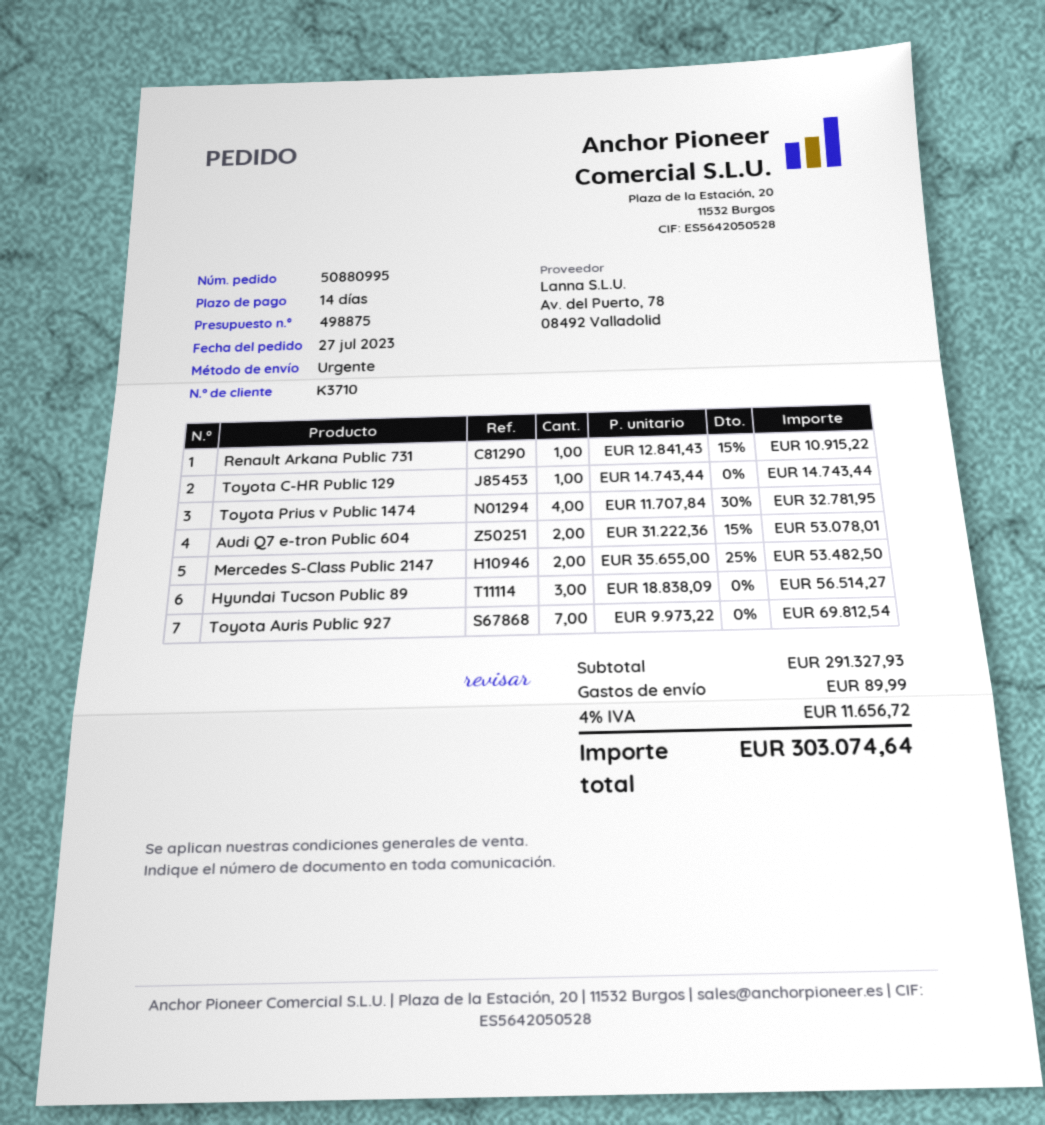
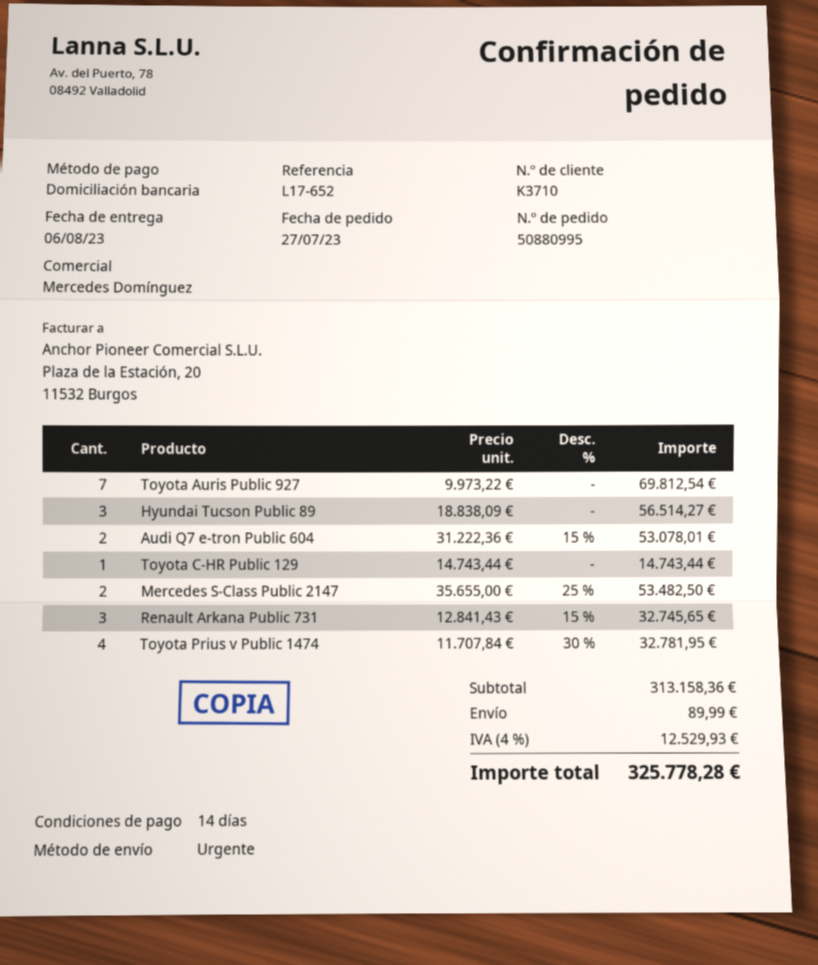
Renault Arkana Public 731: 1 x 12841.43 - 15% = 10915.22 -> 3 x 12841.43 - 15% = 32745.65
subtotal: 291327.93 -> 313158.36
tax: 4% = 11656.72 -> 4% = 12529.93
total: 303074.64 -> 325778.28

